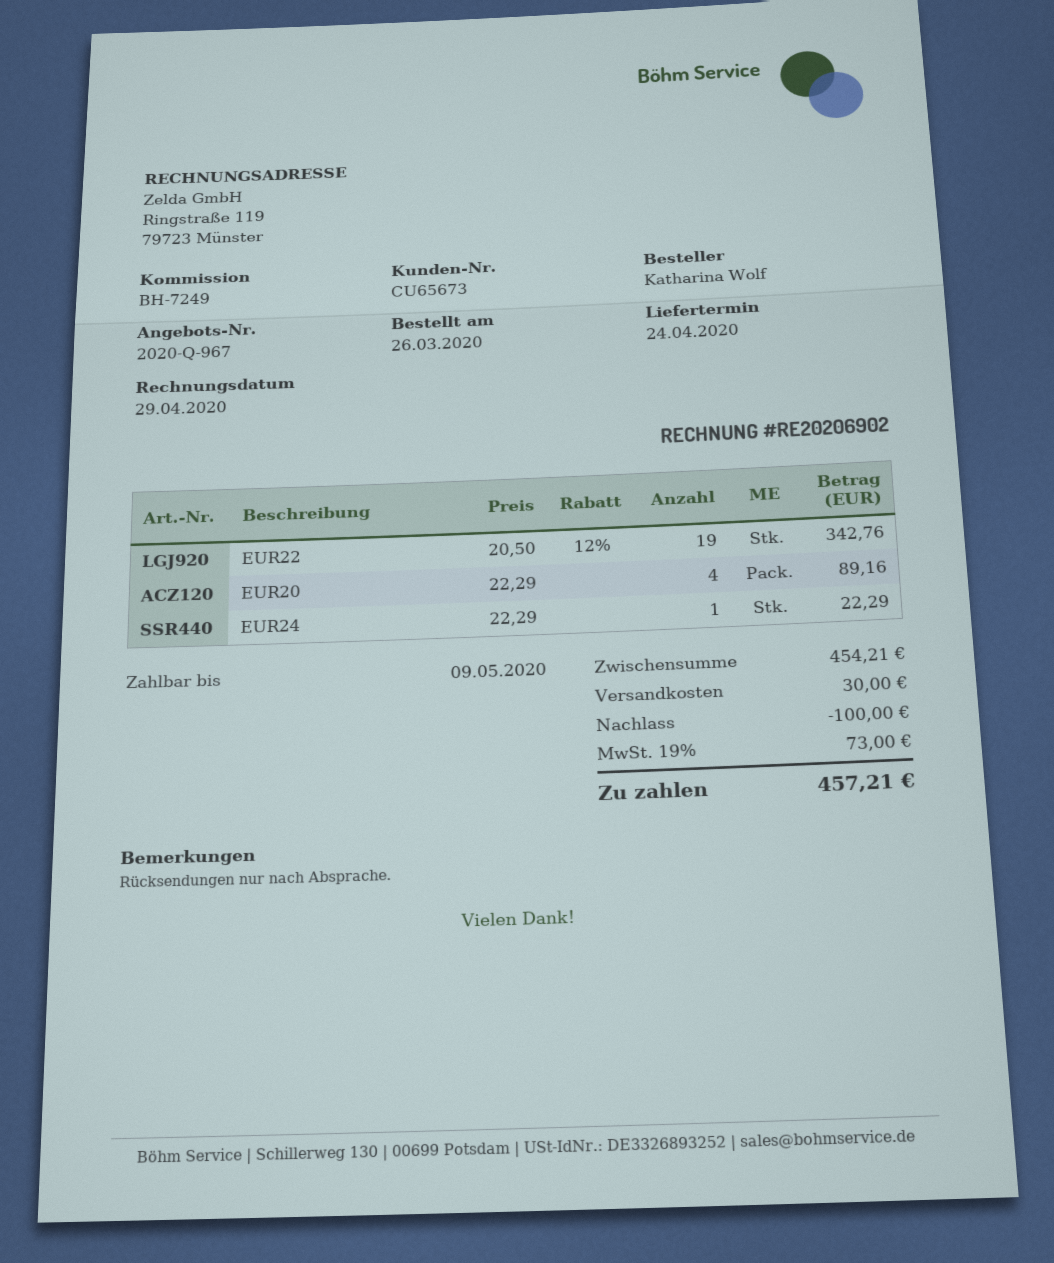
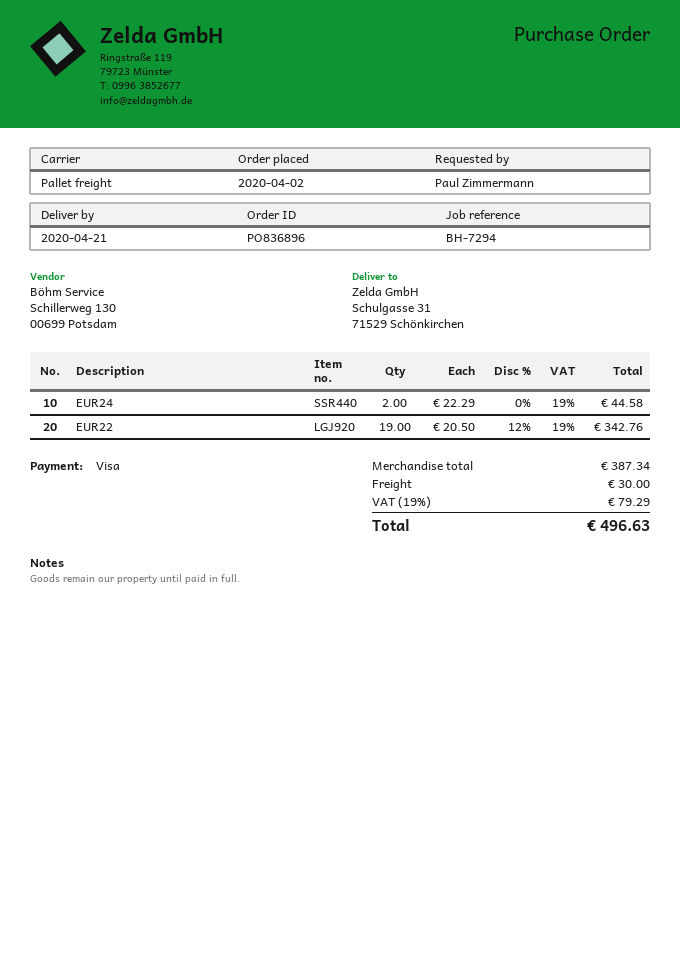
order date: 2020-03-26 -> 2020-04-02
delivery date: 2020-04-24 -> 2020-04-21
reference: BH-7249 -> BH-7294
ordered by: Katharina Wolf -> Paul Zimmermann
EUR20: 4 x 22.29 = 89.16 -> none
EUR24: 1 x 22.29 = 22.29 -> 2 x 22.29 = 44.58
subtotal: 454.21 -> 387.34
discount: 100.00 -> none
tax: 19% = 73.00 -> 19% = 79.29
total: 457.21 -> 496.63

